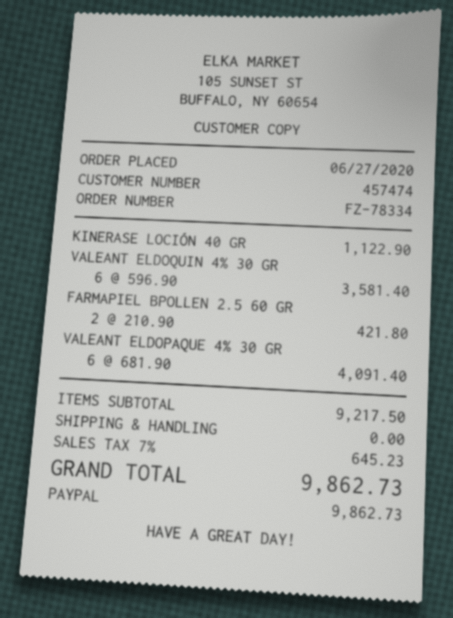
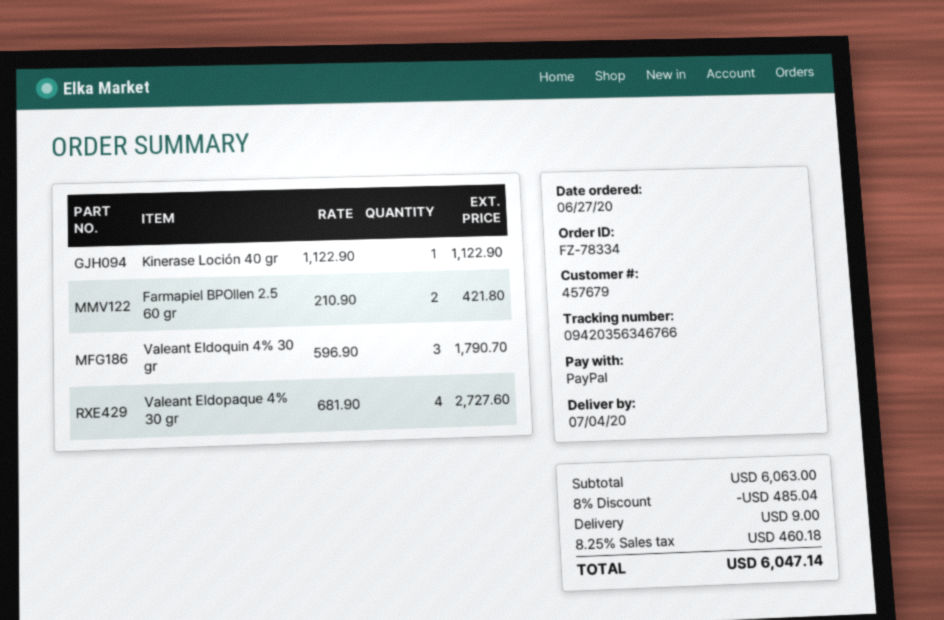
customer number: 457474 -> 457679
VALEANT ELDOQUIN 4% 30 GR: 6 x 596.90 = 3581.40 -> 3 x 596.90 = 1790.70
VALEANT ELDOPAQUE 4% 30 GR: 6 x 681.90 = 4091.40 -> 4 x 681.90 = 2727.60
subtotal: 9217.50 -> 6063.00
discount: none -> 8% = 485.04
shipping: 0.00 -> 9.00
tax: 7% = 645.23 -> 8.25% = 460.18
total: 9862.73 -> 6047.14

